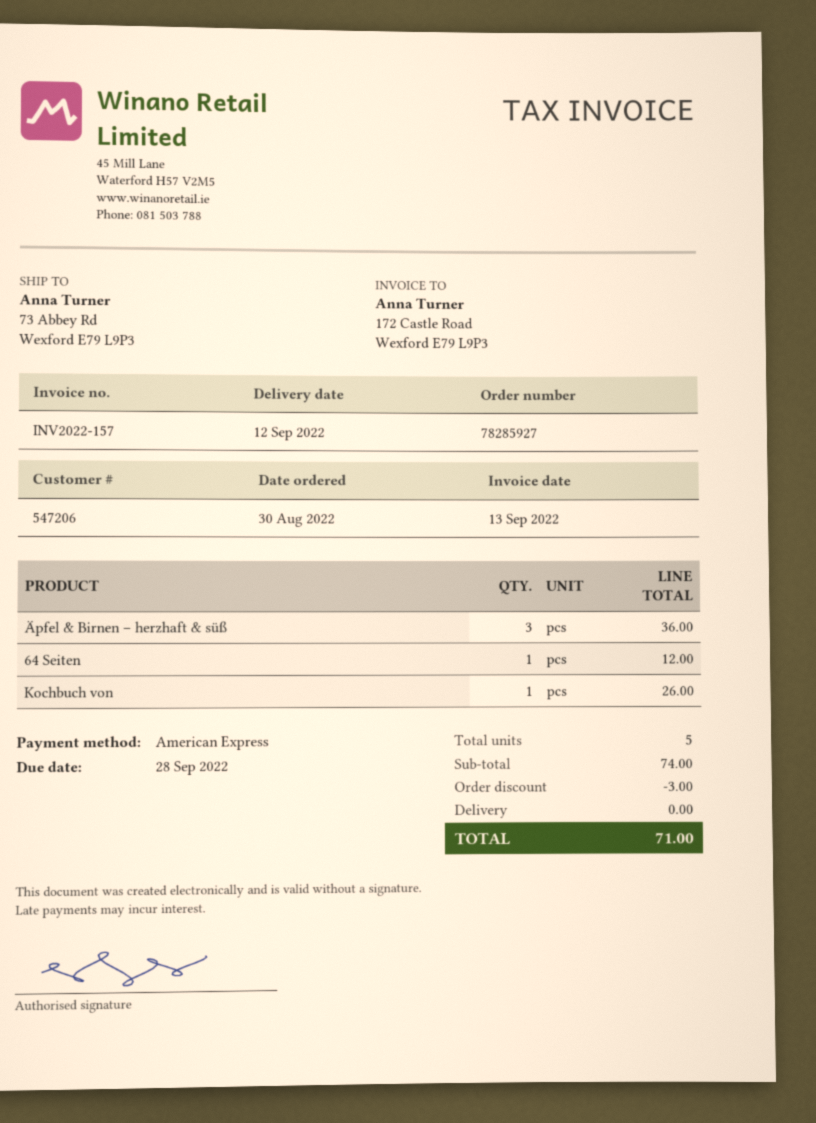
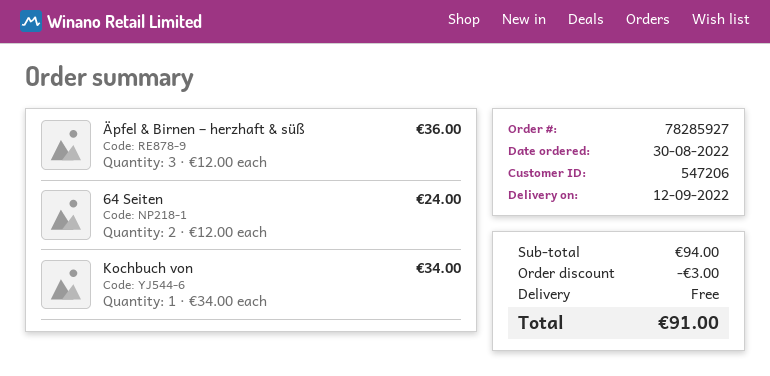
64 Seiten: 1 for 12.00 -> 2 for 24.00
Kochbuch von: 1 for 26.00 -> 1 for 34.00
subtotal: 74.00 -> 94.00
total: 71.00 -> 91.00

